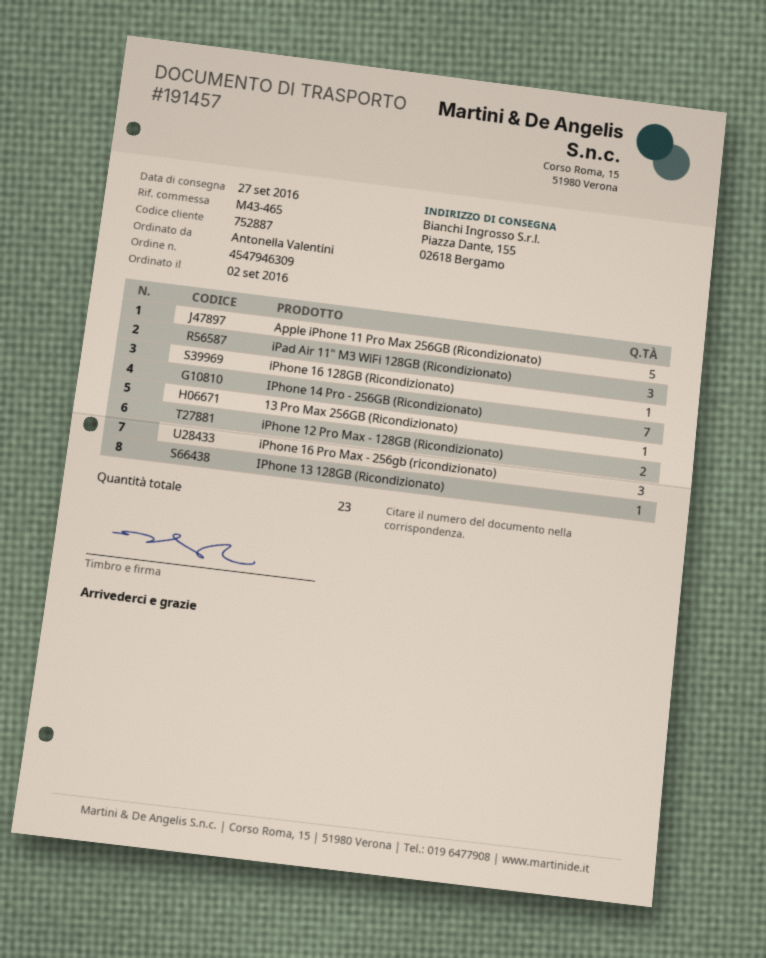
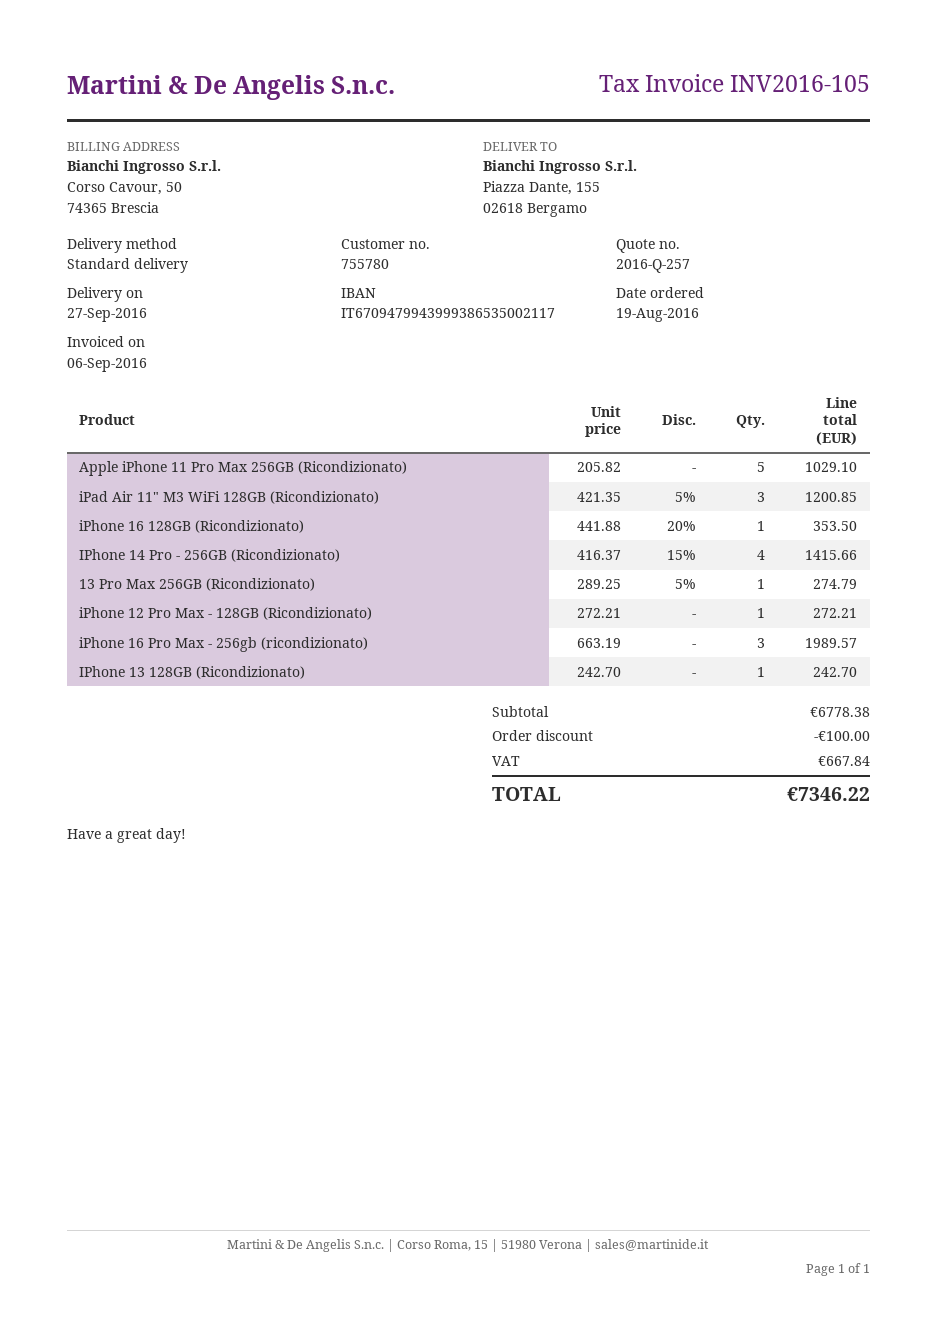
order date: 2016-09-02 -> 2016-08-19
customer number: 752887 -> 755780
IPhone 14 Pro - 256GB (Ricondizionato): 7 -> 4
iPhone 12 Pro Max - 128GB (Ricondizionato): 2 -> 1

